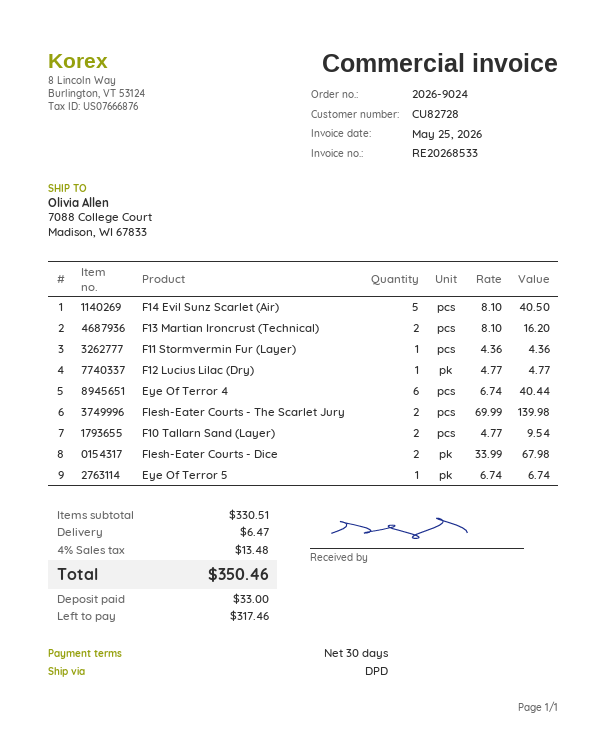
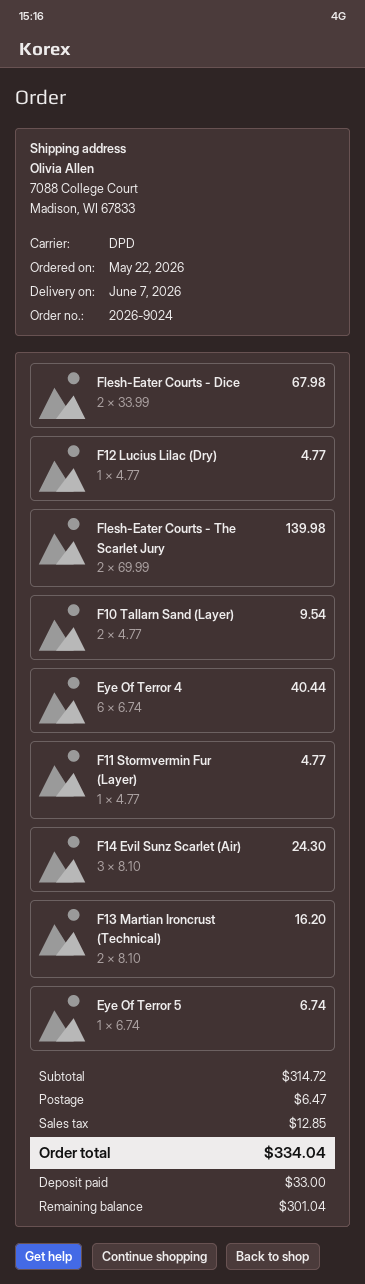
F14 Evil Sunz Scarlet (Air): 5 x 8.10 = 40.50 -> 3 x 8.10 = 24.30
F11 Stormvermin Fur (Layer): 1 x 4.36 = 4.36 -> 1 x 4.77 = 4.77
subtotal: 330.51 -> 314.72
tax: 13.48 -> 12.85
total: 350.46 -> 334.04
balance: 317.46 -> 301.04

